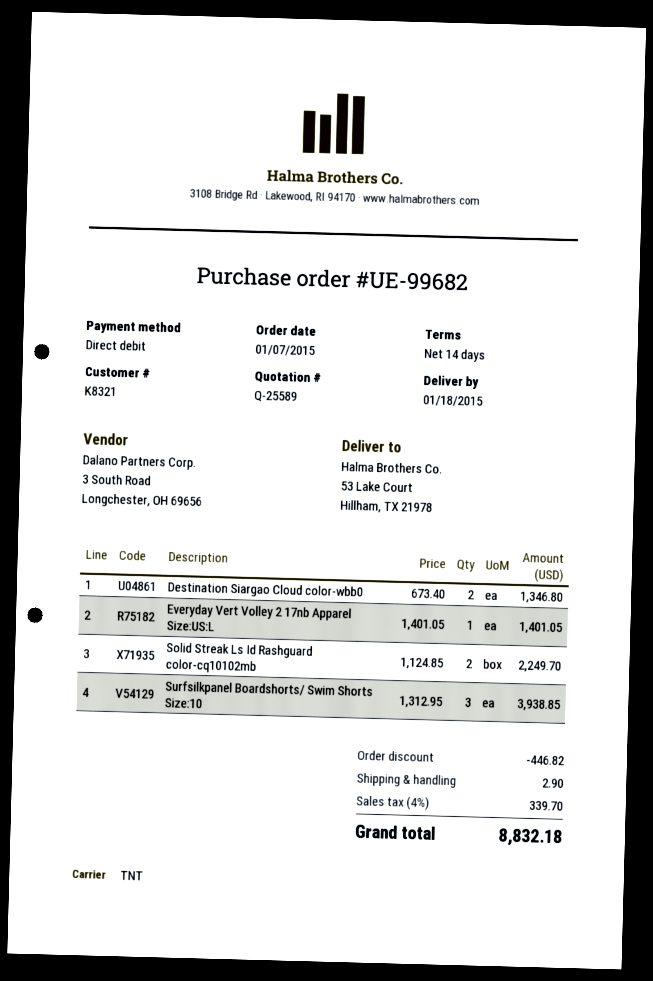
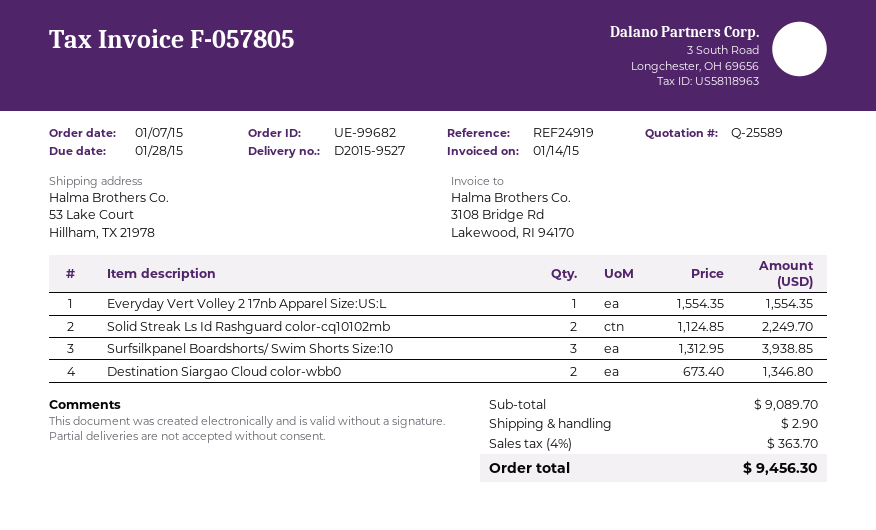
Everyday Vert Volley 2 17nb Apparel Size:US:L: 1 x 1401.05 = 1401.05 -> 1 x 1554.35 = 1554.35
discount: 446.82 -> none
tax: 4% = 339.70 -> 4% = 363.70
total: 8832.18 -> 9456.30

